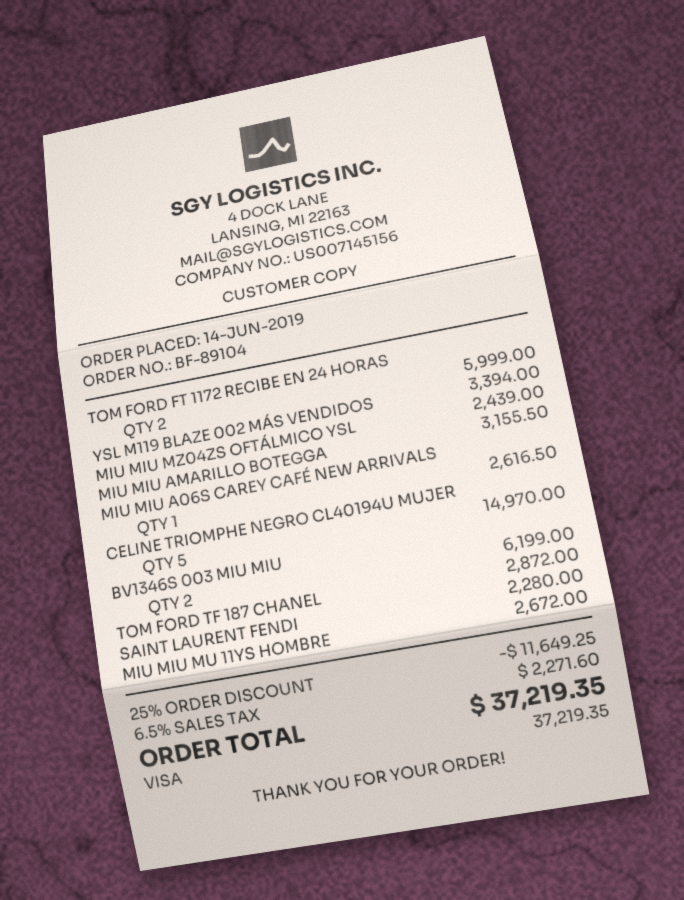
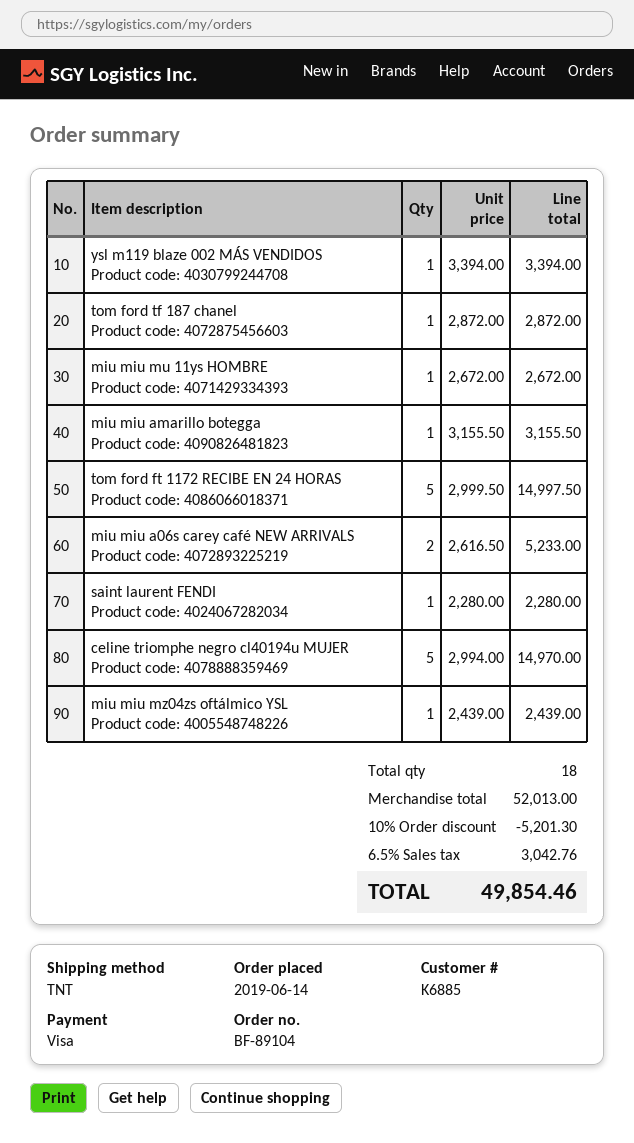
TOM FORD FT 1172 RECIBE EN 24 HORAS: 2 for 5999.00 -> 5 for 14997.50
MIU MIU A06S CAREY CAFÉ NEW ARRIVALS: 1 for 2616.50 -> 2 for 5233.00
BV1346S 003 MIU MIU: 2 for 6199.00 -> none
discount: 25% = 11649.25 -> 10% = 5201.30
tax: 6.5% = 2271.60 -> 6.5% = 3042.76
total: 37219.35 -> 49854.46

